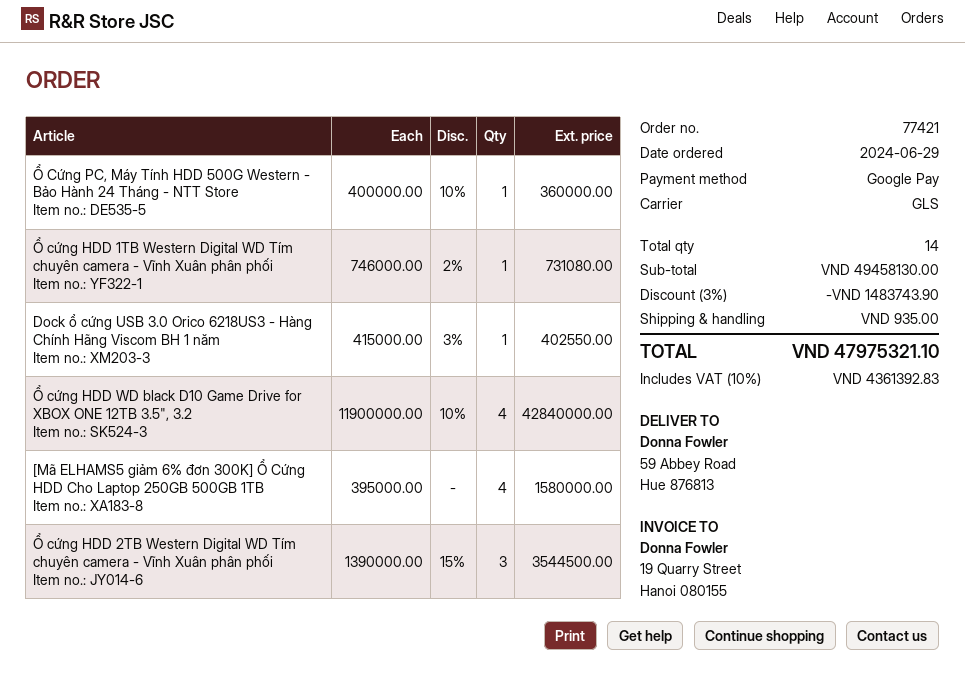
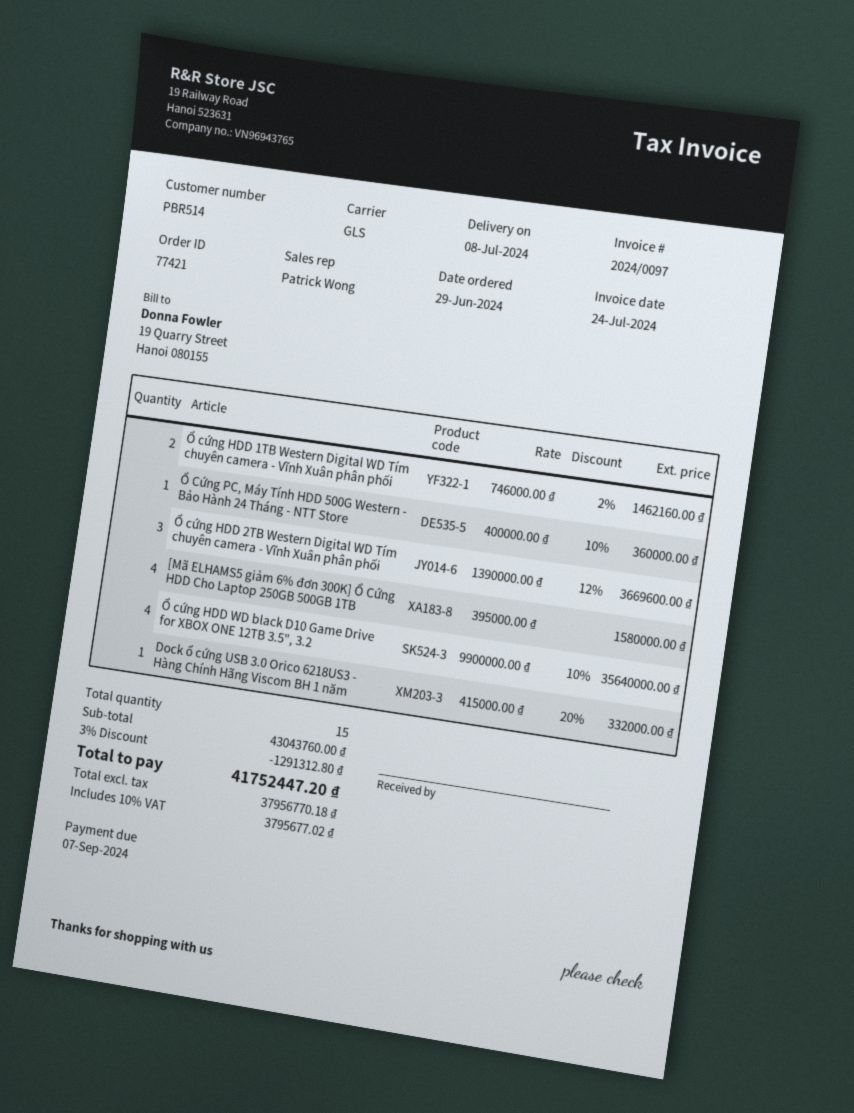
Ổ cứng HDD 1TB Western Digital WD Tím chuyên camera - Vĩnh Xuân phân phối: 1 x 746000.00 - 2% = 731080.00 -> 2 x 746000.00 - 2% = 1462160.00
Dock ổ cứng USB 3.0 Orico 6218US3 - Hàng Chính Hãng Viscom BH 1 năm: 1 x 415000.00 - 3% = 402550.00 -> 1 x 415000.00 - 20% = 332000.00
Ổ cứng HDD WD black D10 Game Drive for XBOX ONE 12TB 3.5", 3.2: 4 x 11900000.00 - 10% = 42840000.00 -> 4 x 9900000.00 - 10% = 35640000.00
Ổ cứng HDD 2TB Western Digital WD Tím chuyên camera - Vĩnh Xuân phân phối: 3 x 1390000.00 - 15% = 3544500.00 -> 3 x 1390000.00 - 12% = 3669600.00
total quantity: 14 -> 15
subtotal: 49458130.00 -> 43043760.00
discount: 3% = 1483743.90 -> 3% = 1291312.80
shipping: 935.00 -> none
tax: 10% = 4361392.83 -> 10% = 3795677.02
total: 47975321.10 -> 41752447.20

